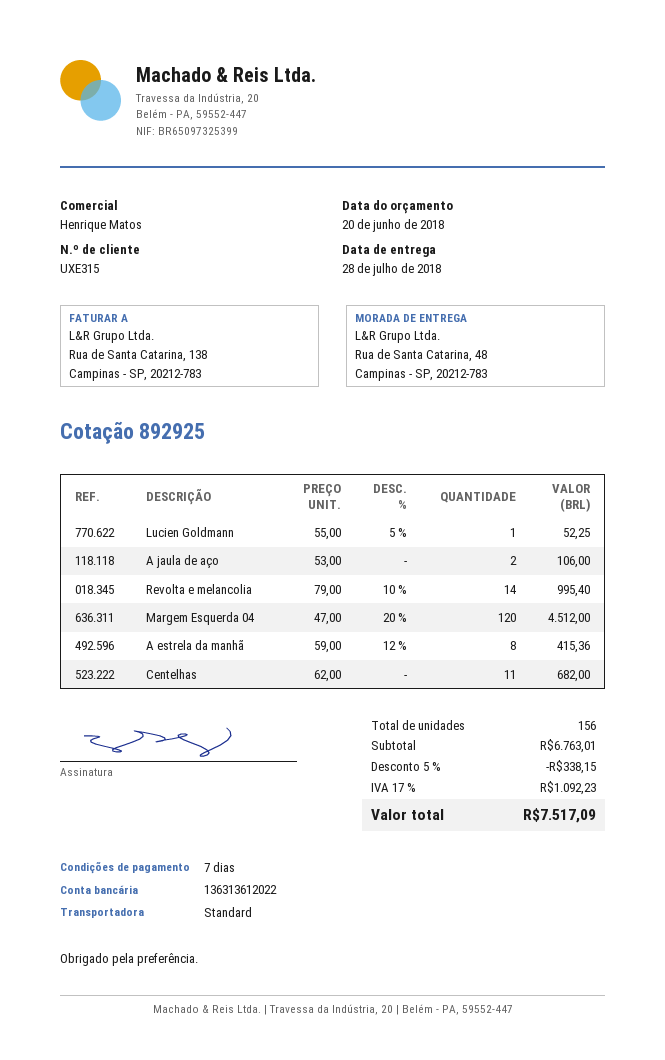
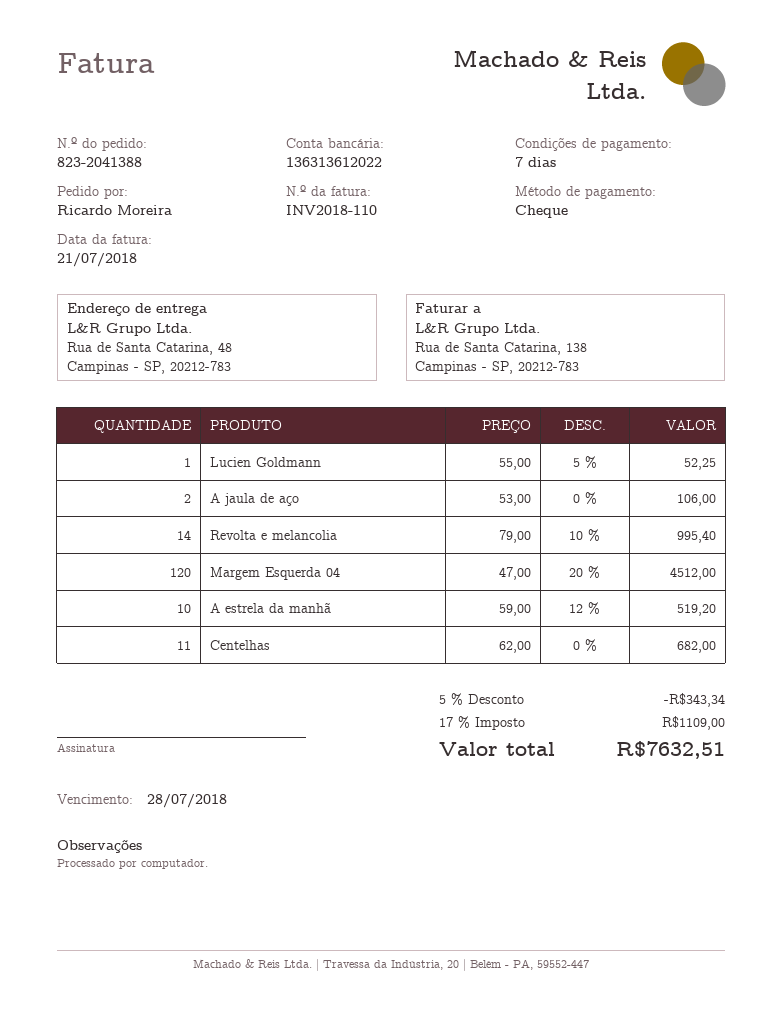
A estrela da manhã: 8 x 59.00 - 12% = 415.36 -> 10 x 59.00 - 12% = 519.20
discount: 5% = 338.15 -> 5% = 343.34
tax: 17% = 1092.23 -> 17% = 1109.00
total: 7517.09 -> 7632.51

